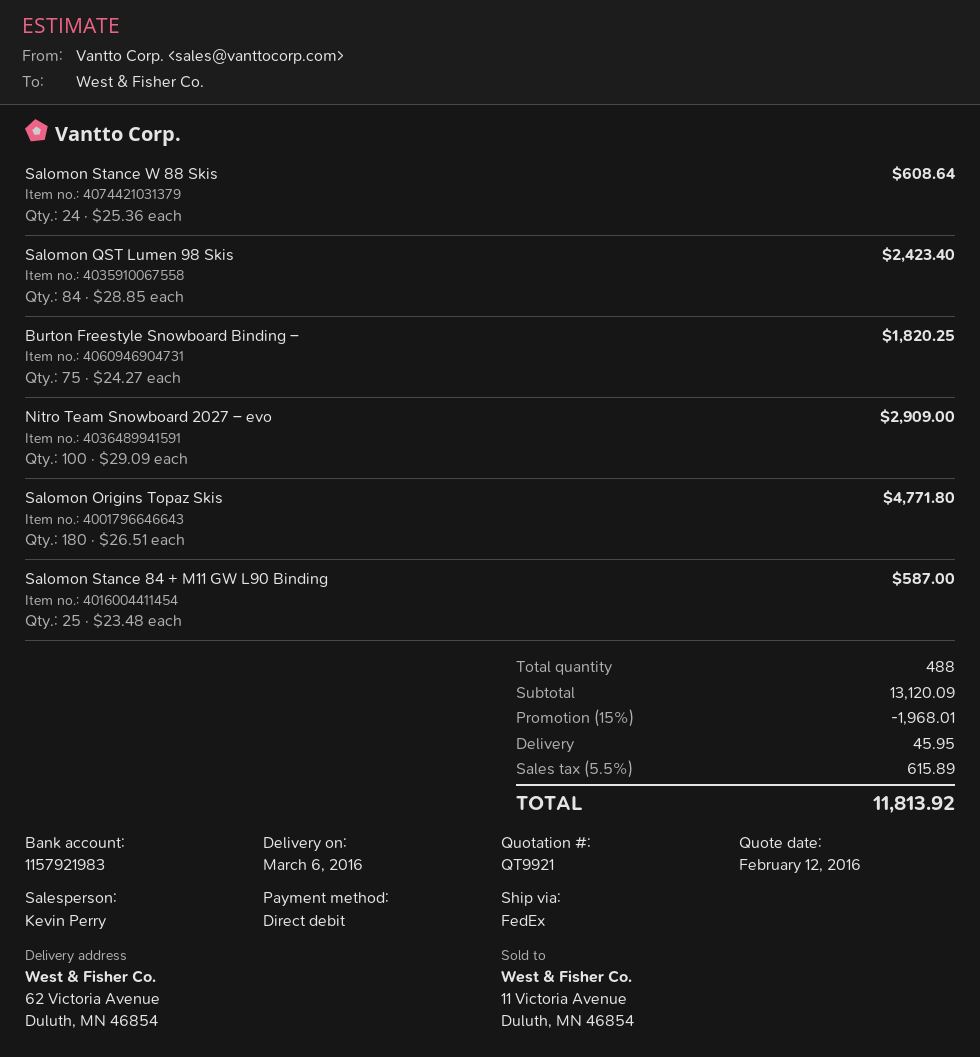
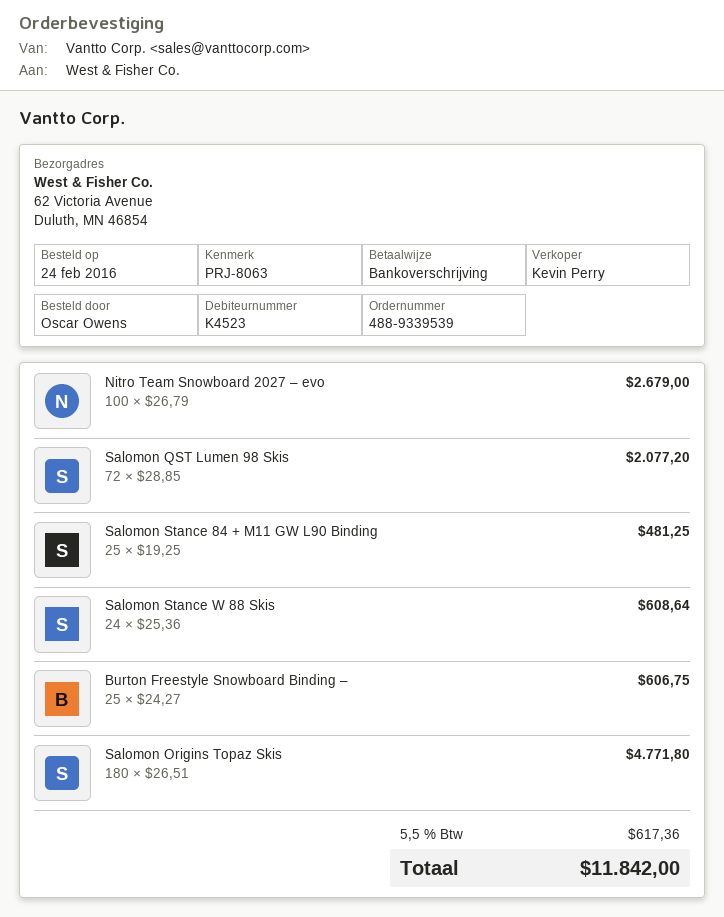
payment method: direct debit -> bank transfer
Salomon QST Lumen 98 Skis: 84 x 28.85 = 2423.40 -> 72 x 28.85 = 2077.20
Burton Freestyle Snowboard Binding –: 75 x 24.27 = 1820.25 -> 25 x 24.27 = 606.75
Nitro Team Snowboard 2027 – evo: 100 x 29.09 = 2909.00 -> 100 x 26.79 = 2679.00
Salomon Stance 84 + M11 GW L90 Binding: 25 x 23.48 = 587.00 -> 25 x 19.25 = 481.25
discount: 15% = 1968.01 -> none
shipping: 45.95 -> none
tax: 5.5% = 615.89 -> 5.5% = 617.36
total: 11813.92 -> 11842.00

